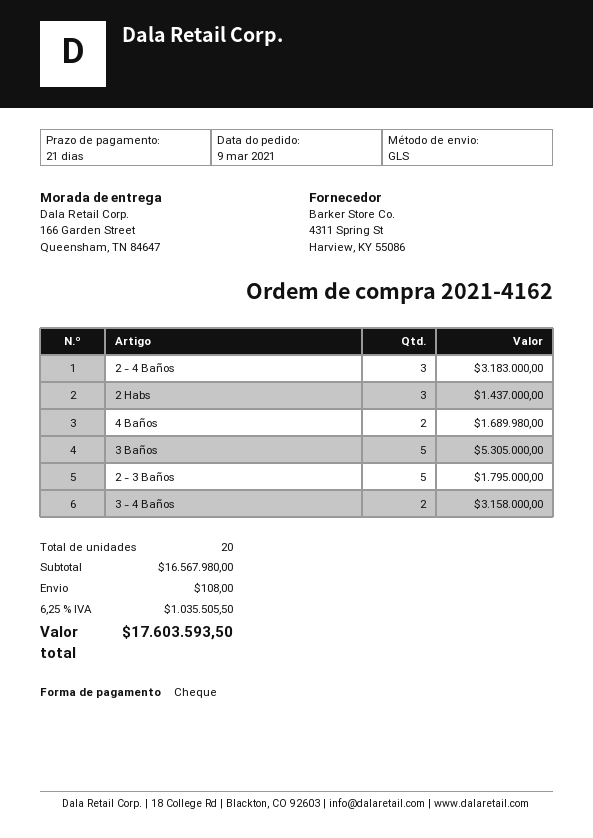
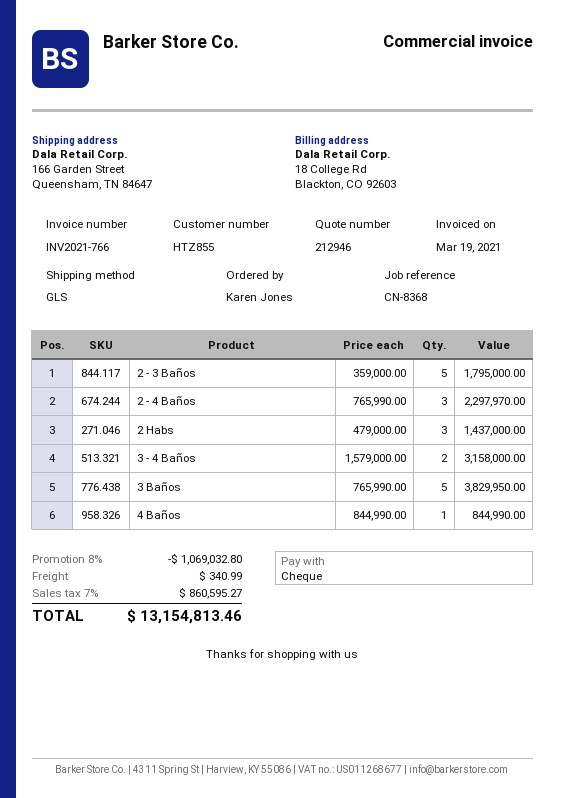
2 - 4 Baños: 3 for 3183000.00 -> 3 for 2297970.00
4 Baños: 2 for 1689980.00 -> 1 for 844990.00
3 Baños: 5 for 5305000.00 -> 5 for 3829950.00
discount: none -> 8% = 1069032.80
shipping: 108.00 -> 340.99
tax: 6.25% = 1035505.50 -> 7% = 860595.27
total: 17603593.50 -> 13154813.46

